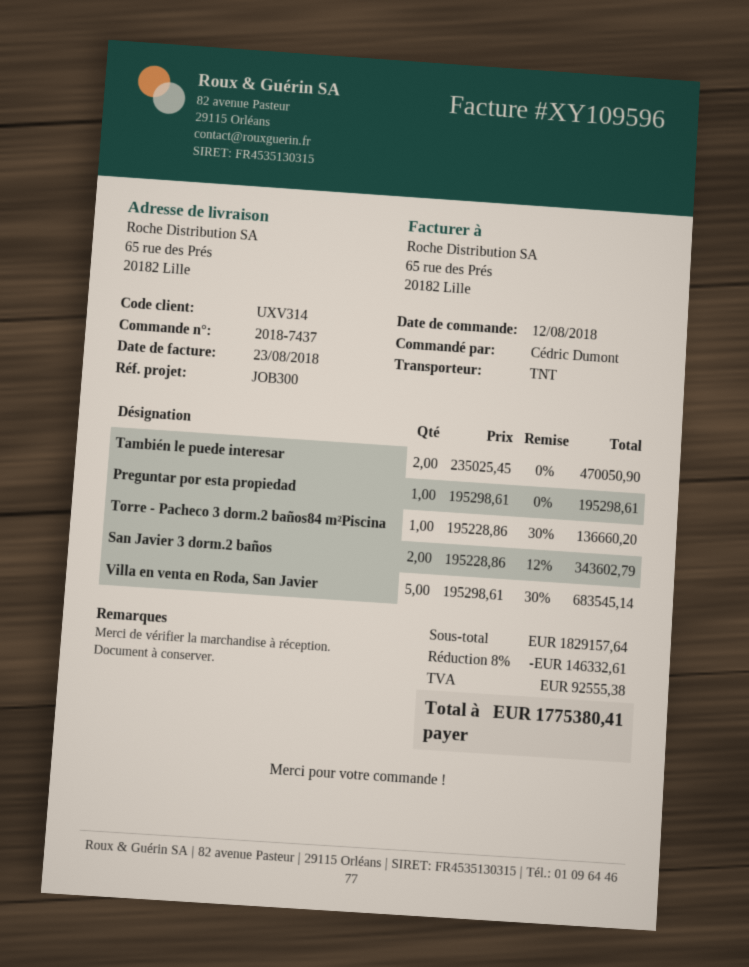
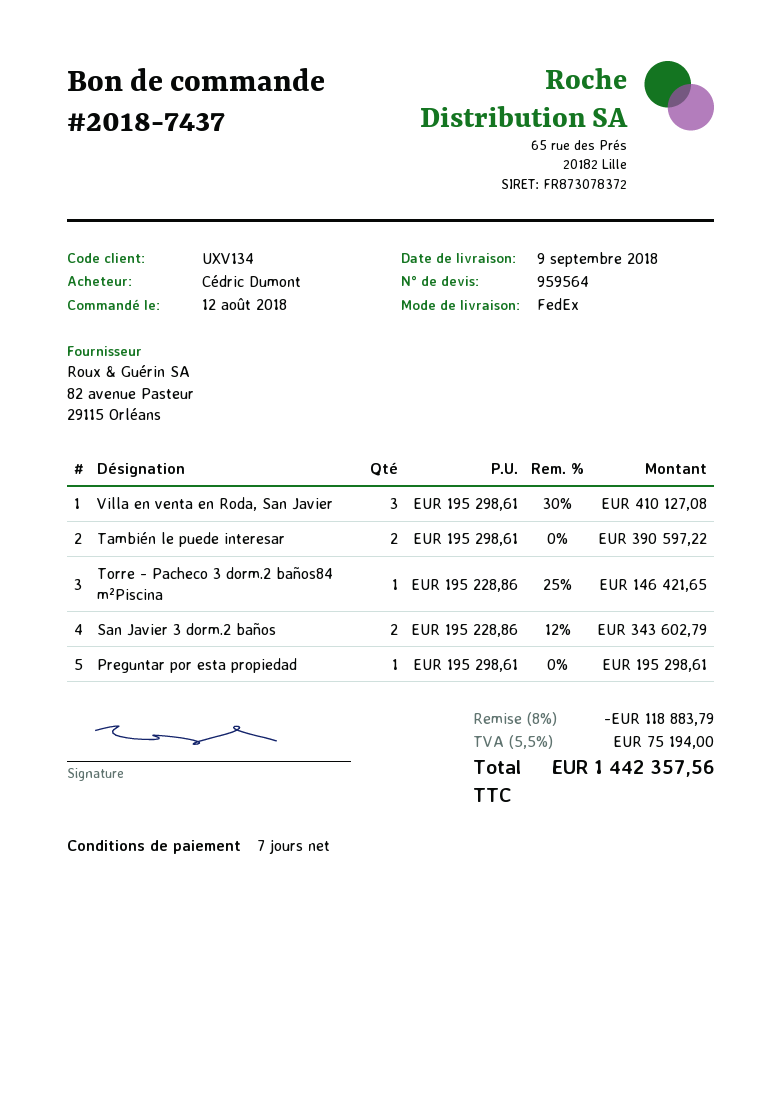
customer number: UXV314 -> UXV134
shipping method: TNT -> FedEx
También le puede interesar: 2 x 235025.45 = 470050.90 -> 2 x 195298.61 = 390597.22
Torre - Pacheco 3 dorm.2 baños84 m²Piscina: 1 x 195228.86 - 30% = 136660.20 -> 1 x 195228.86 - 25% = 146421.65
Villa en venta en Roda, San Javier: 5 x 195298.61 - 30% = 683545.14 -> 3 x 195298.61 - 30% = 410127.08
discount: 8% = 146332.61 -> 8% = 118883.79
tax: 92555.38 -> 75194.00
total: 1775380.41 -> 1442357.56

